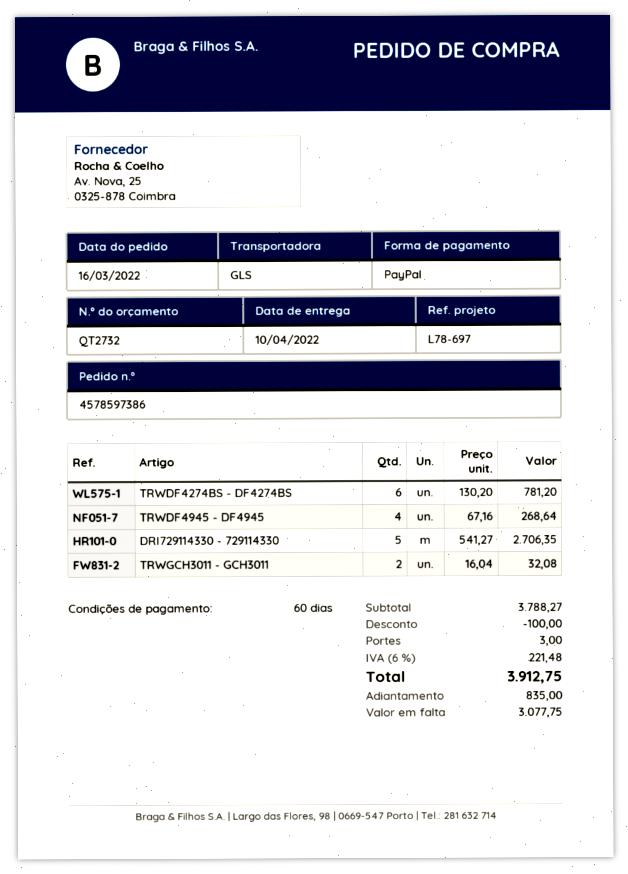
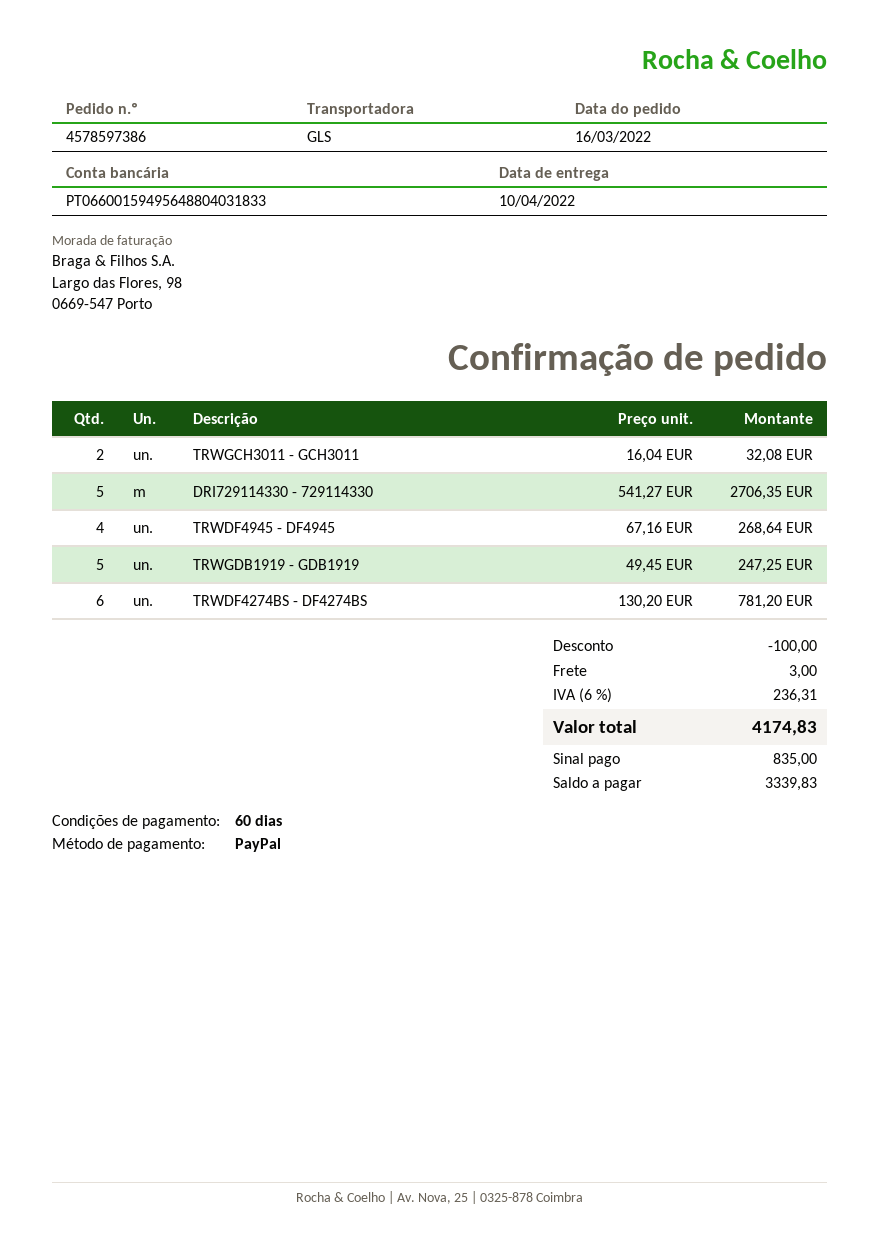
TRWGDB1919 - GDB1919: none -> 5 x 49.45 = 247.25
tax: 6% = 221.48 -> 6% = 236.31
total: 3912.75 -> 4174.83
balance: 3077.75 -> 3339.83

